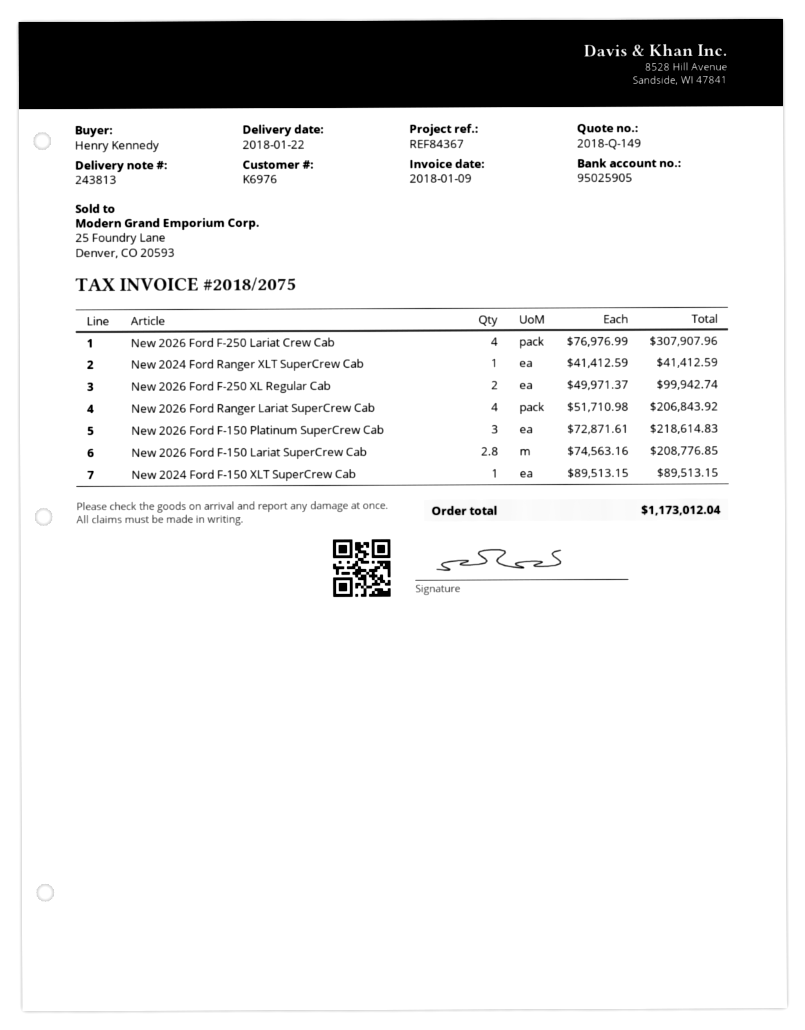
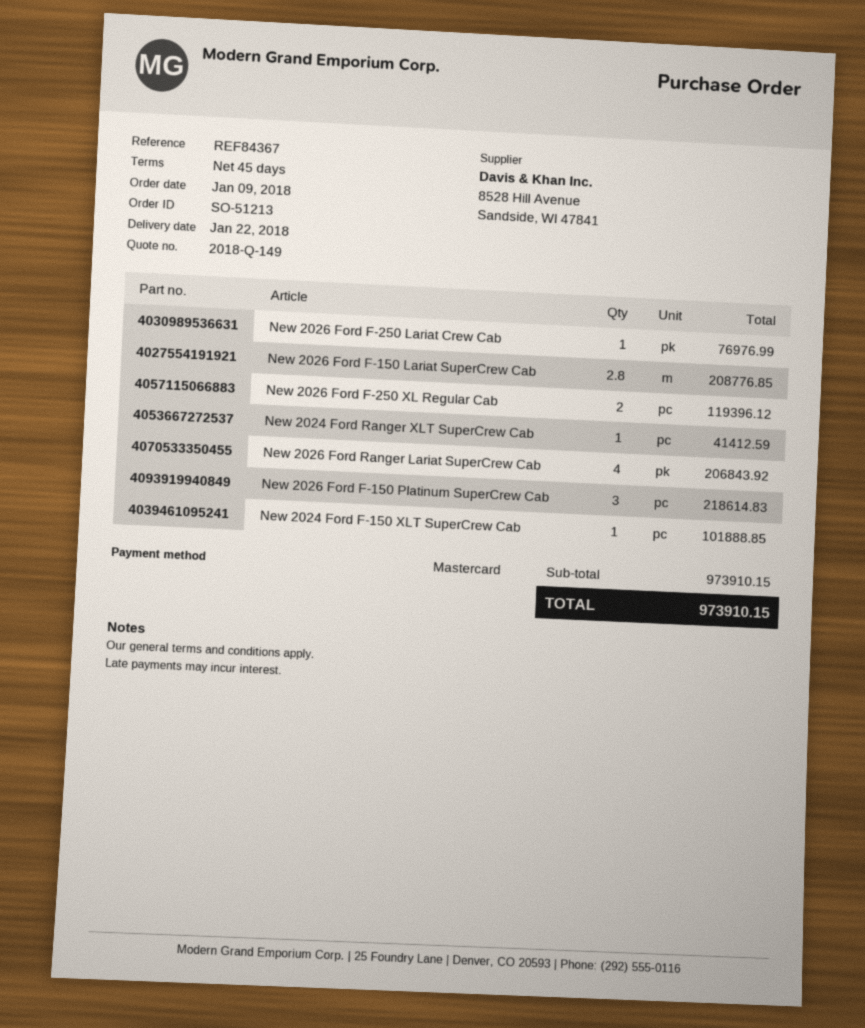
New 2026 Ford F-250 Lariat Crew Cab: 4 for 307907.96 -> 1 for 76976.99
New 2026 Ford F-250 XL Regular Cab: 2 for 99942.74 -> 2 for 119396.12
New 2024 Ford F-150 XLT SuperCrew Cab: 1 for 89513.15 -> 1 for 101888.85
total: 1173012.04 -> 973910.15

